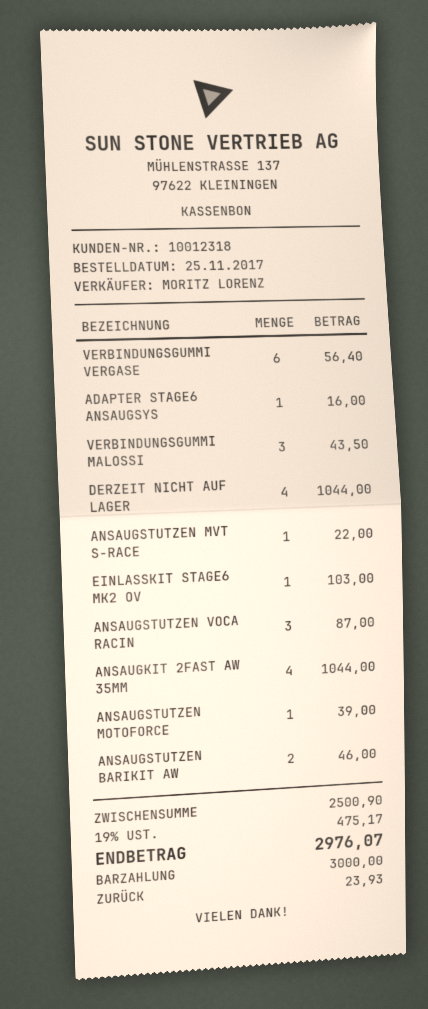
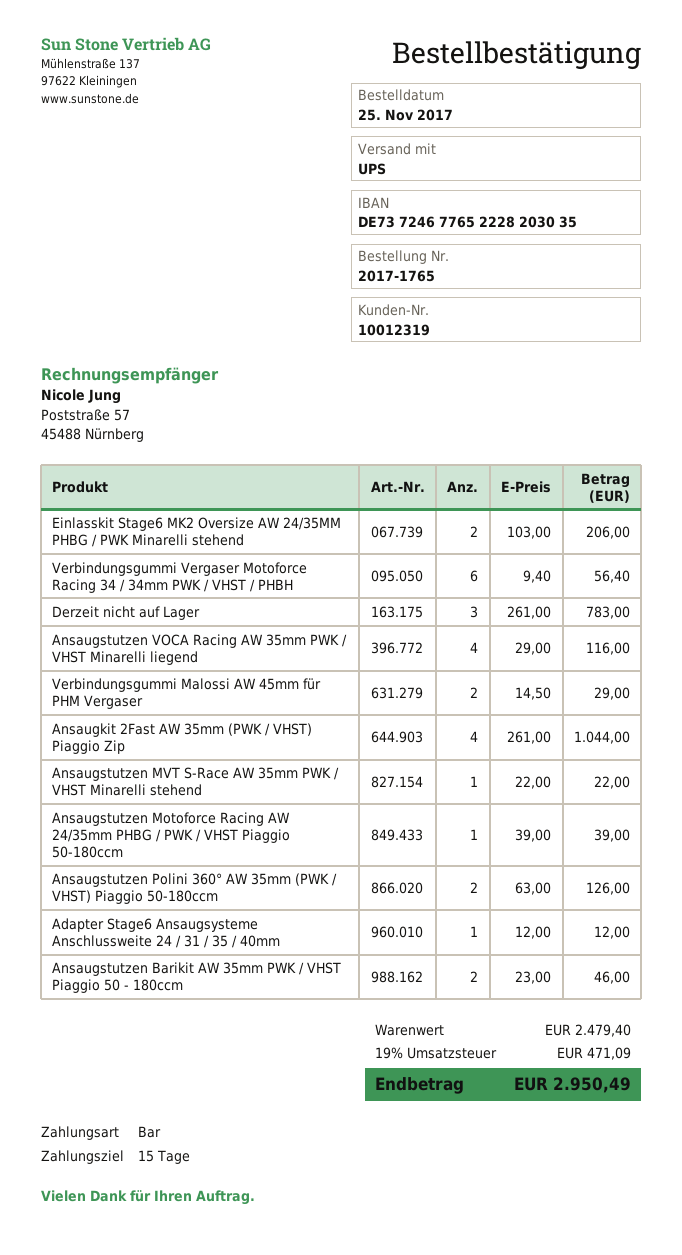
customer number: 10012318 -> 10012319
ADAPTER STAGE6 ANSAUGSYS: 1 for 16.00 -> 1 for 12.00
VERBINDUNGSGUMMI MALOSSI: 3 for 43.50 -> 2 for 29.00
DERZEIT NICHT AUF LAGER: 4 for 1044.00 -> 3 for 783.00
EINLASSKIT STAGE6 MK2 OV: 1 for 103.00 -> 2 for 206.00
ANSAUGSTUTZEN VOCA RACIN: 3 for 87.00 -> 4 for 116.00
Ansaugstutzen Polini 360° AW 35mm (PWK / VHST) Piaggio 50-180ccm: none -> 2 for 126.00
subtotal: 2500.90 -> 2479.40
tax: 19% = 475.17 -> 19% = 471.09
total: 2976.07 -> 2950.49

